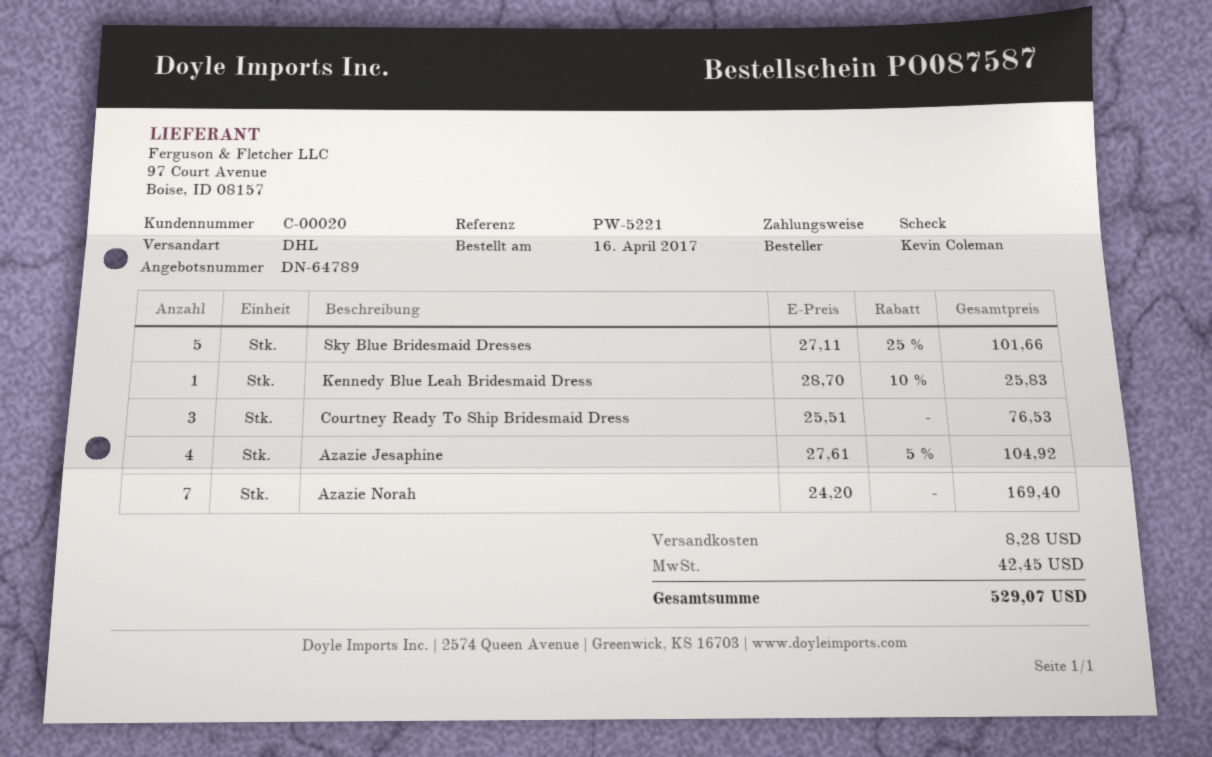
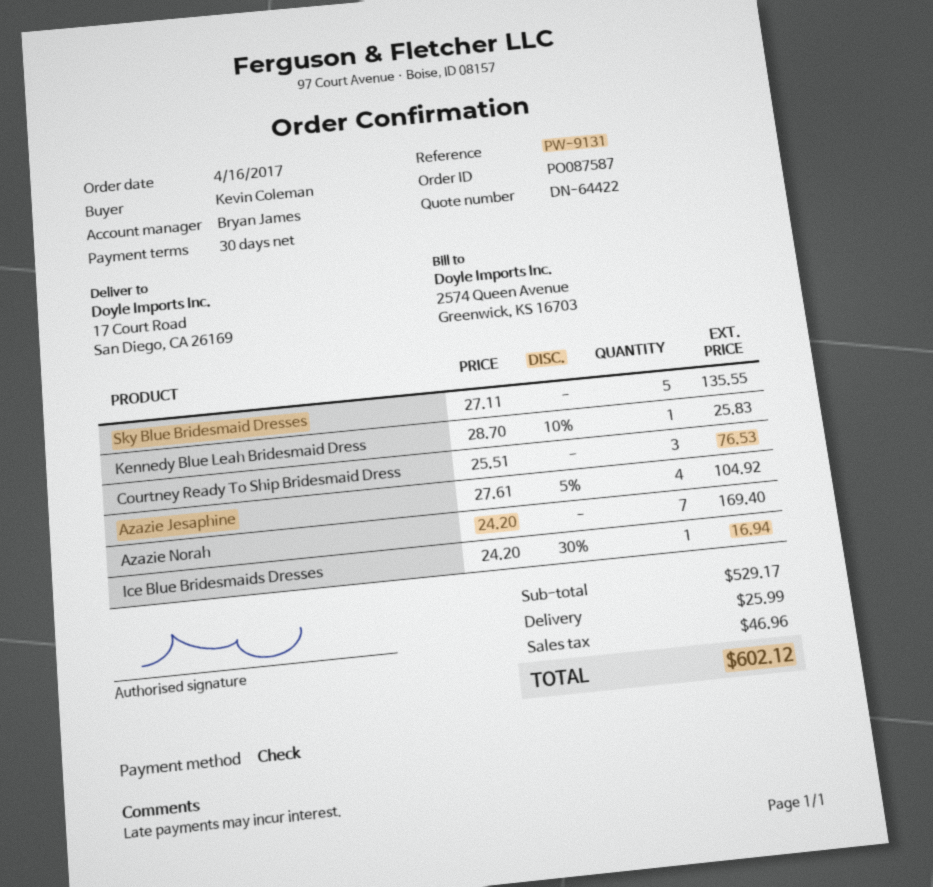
quote number: DN-64789 -> DN-64422
reference: PW-5221 -> PW-9131
Sky Blue Bridesmaid Dresses: 5 x 27.11 - 25% = 101.66 -> 5 x 27.11 = 135.55
Ice Blue Bridesmaids Dresses: none -> 1 x 24.20 - 30% = 16.94
shipping: 8.28 -> 25.99
tax: 42.45 -> 46.96
total: 529.07 -> 602.12

